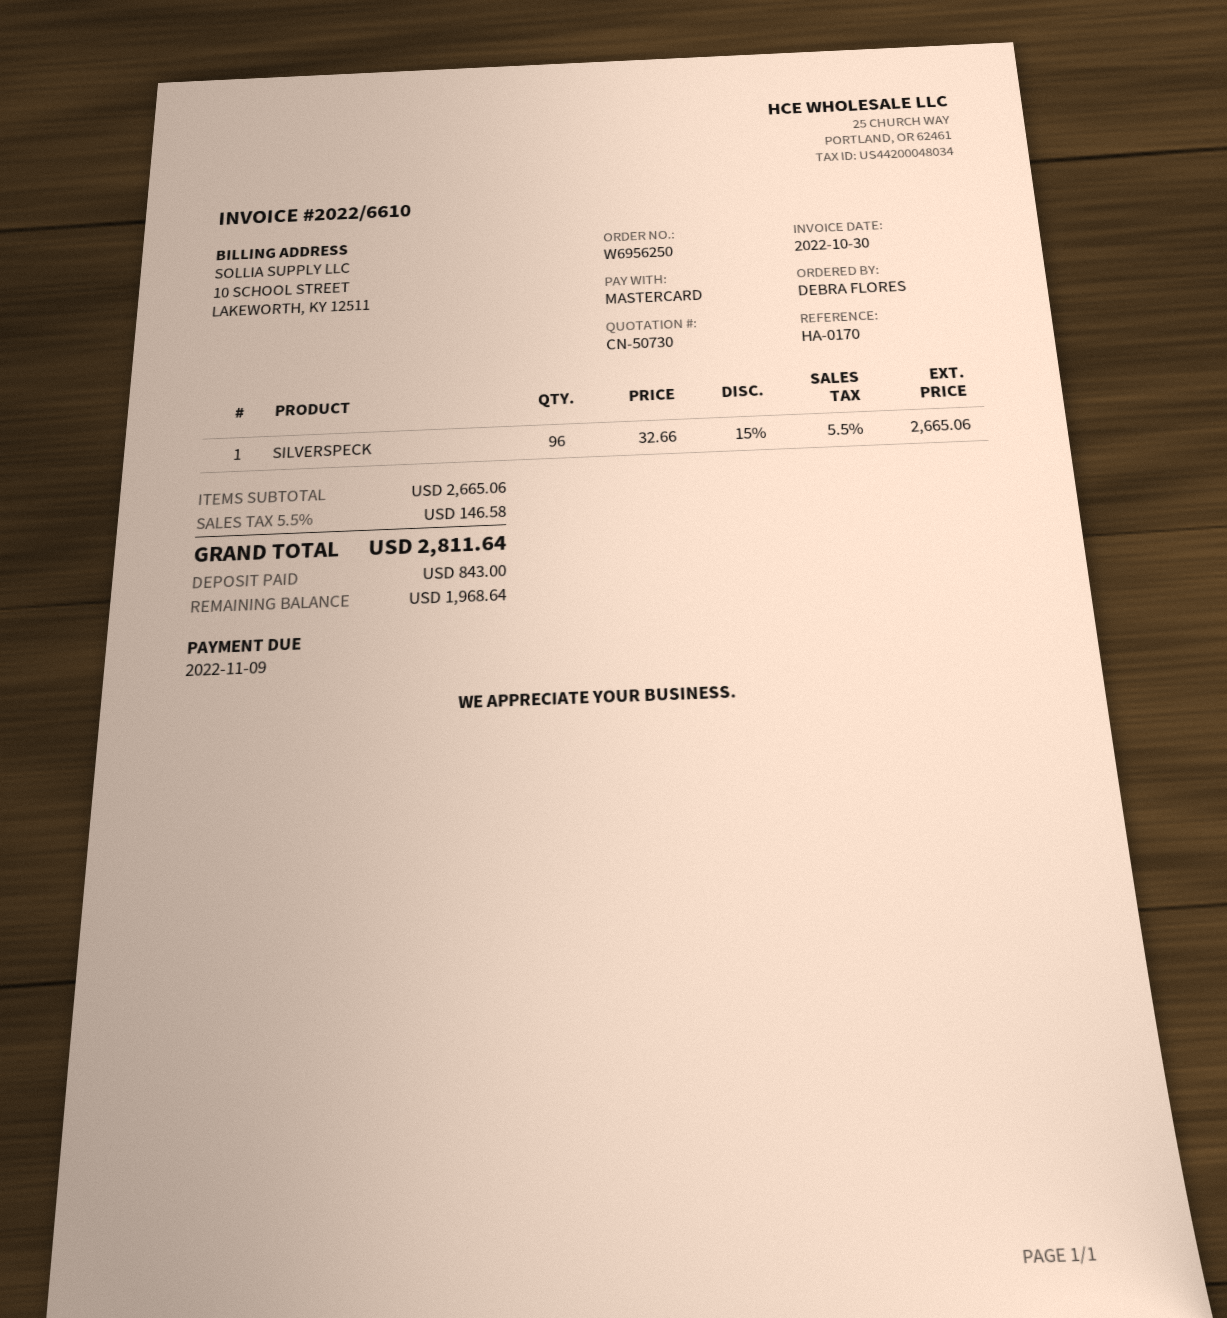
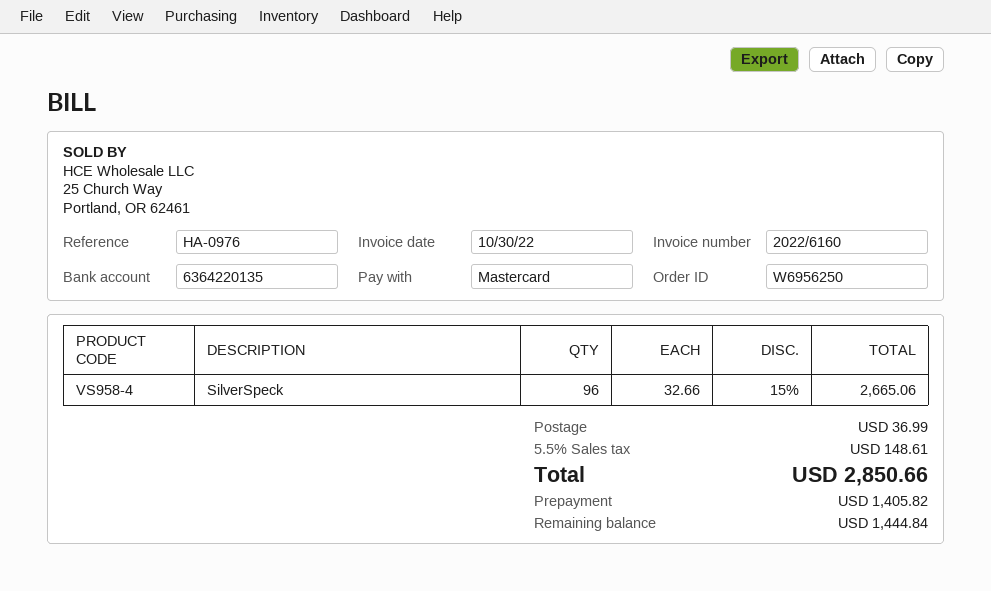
invoice number: 2022/6610 -> 2022/6160
reference: HA-0170 -> HA-0976
shipping: none -> 36.99
tax: 5.5% = 146.58 -> 5.5% = 148.61
total: 2811.64 -> 2850.66
deposit: 843.00 -> 1405.82
balance: 1968.64 -> 1444.84

